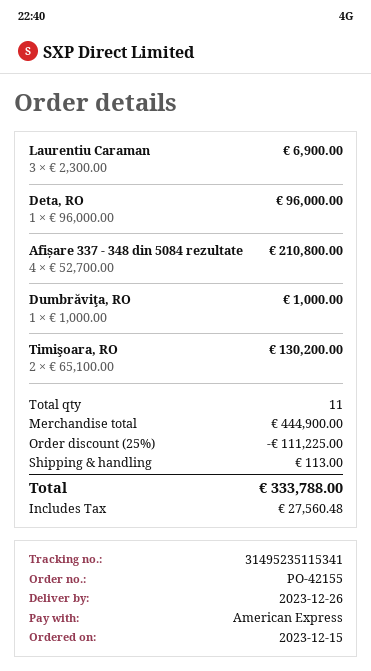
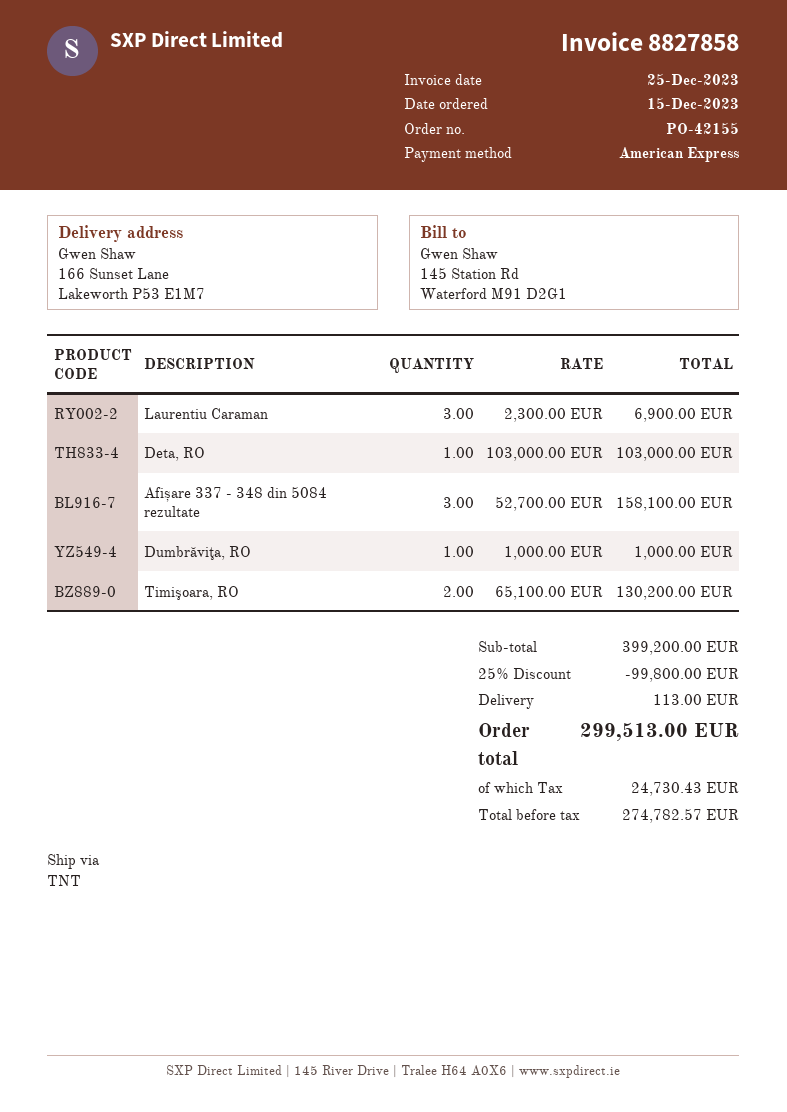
Deta, RO: 1 x 96000.00 = 96000.00 -> 1 x 103000.00 = 103000.00
Afișare 337 - 348 din 5084 rezultate: 4 x 52700.00 = 210800.00 -> 3 x 52700.00 = 158100.00
subtotal: 444900.00 -> 399200.00
discount: 25% = 111225.00 -> 25% = 99800.00
tax: 27560.48 -> 24730.43
total: 333788.00 -> 299513.00

